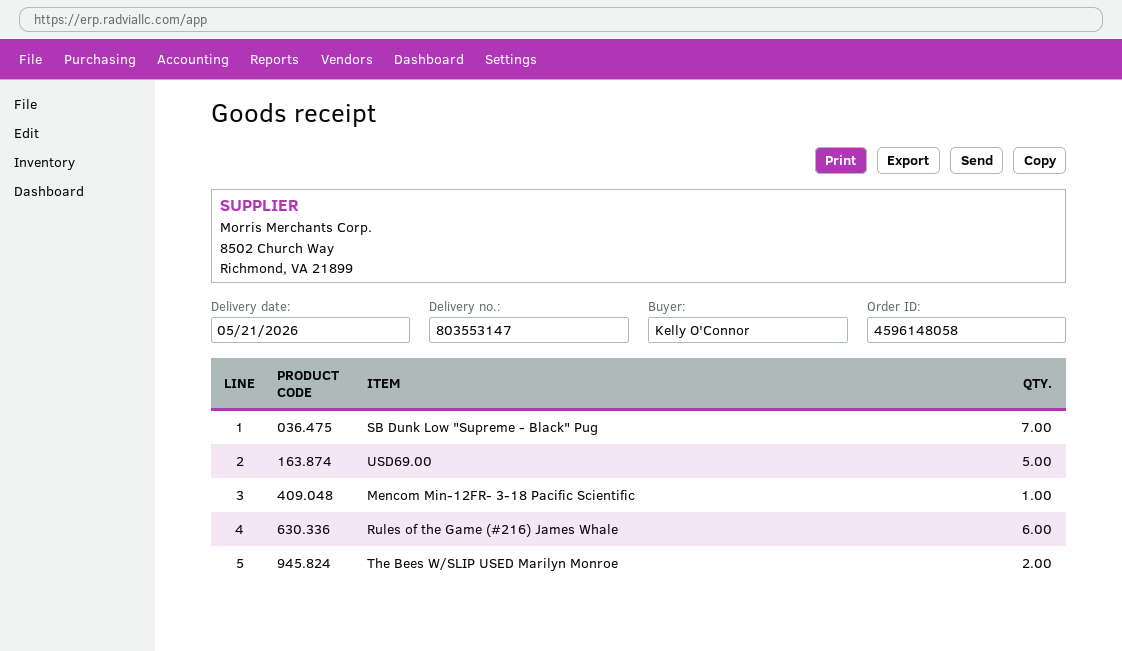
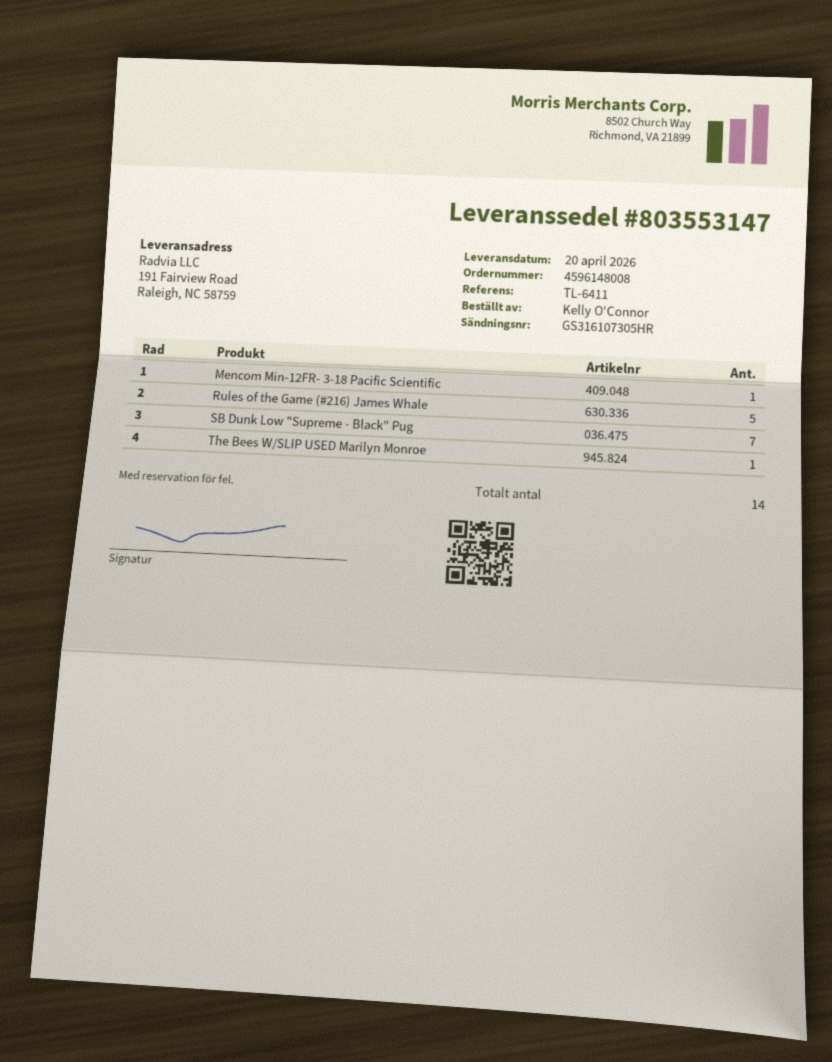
order number: 4596148058 -> 4596148008
delivery date: 2026-05-21 -> 2026-04-20
USD69.00: 5 -> none
Rules of the Game (#216) James Whale: 6 -> 5
The Bees W/SLIP USED Marilyn Monroe: 2 -> 1

